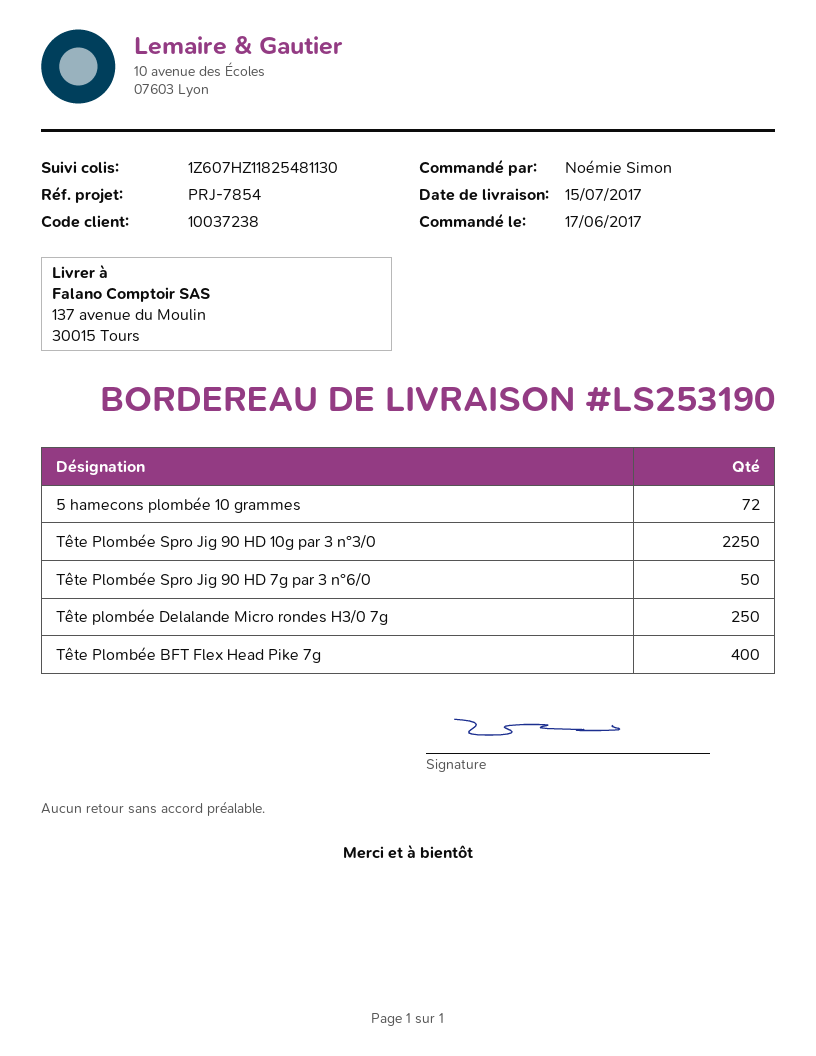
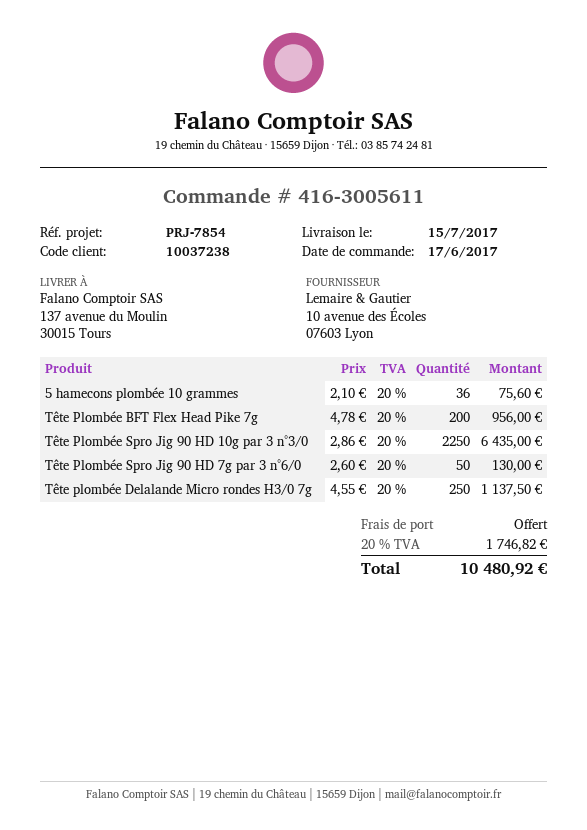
5 hamecons plombée 10 grammes: 72 -> 36
Tête Plombée BFT Flex Head Pike 7g: 400 -> 200

